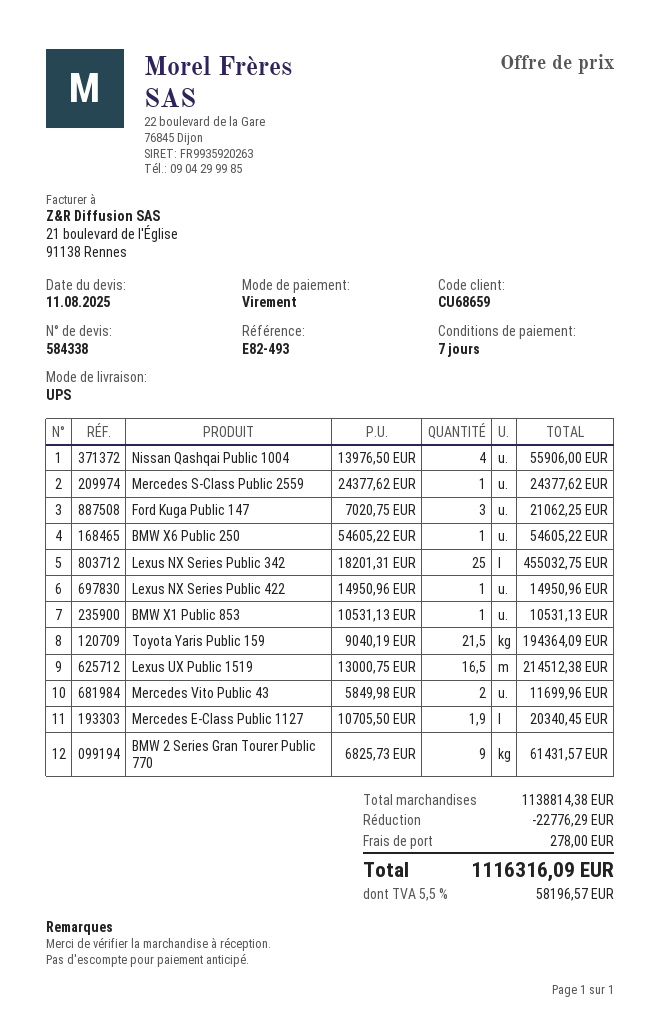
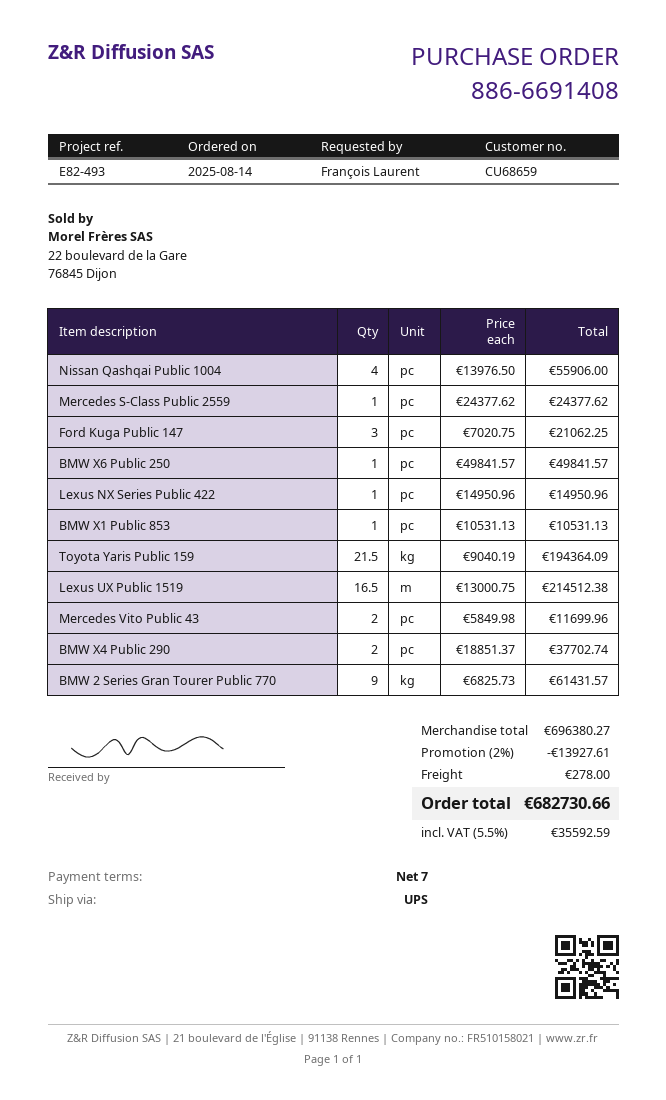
BMW X6 Public 250: 1 x 54605.22 = 54605.22 -> 1 x 49841.57 = 49841.57
Lexus NX Series Public 342: 25 x 18201.31 = 455032.75 -> none
Mercedes E-Class Public 1127: 1.9 x 10705.50 = 20340.45 -> none
BMW X4 Public 290: none -> 2 x 18851.37 = 37702.74
subtotal: 1138814.38 -> 696380.27
discount: 22776.29 -> 13927.61
tax: 5.5% = 58196.57 -> 5.5% = 35592.59
total: 1116316.09 -> 682730.66

